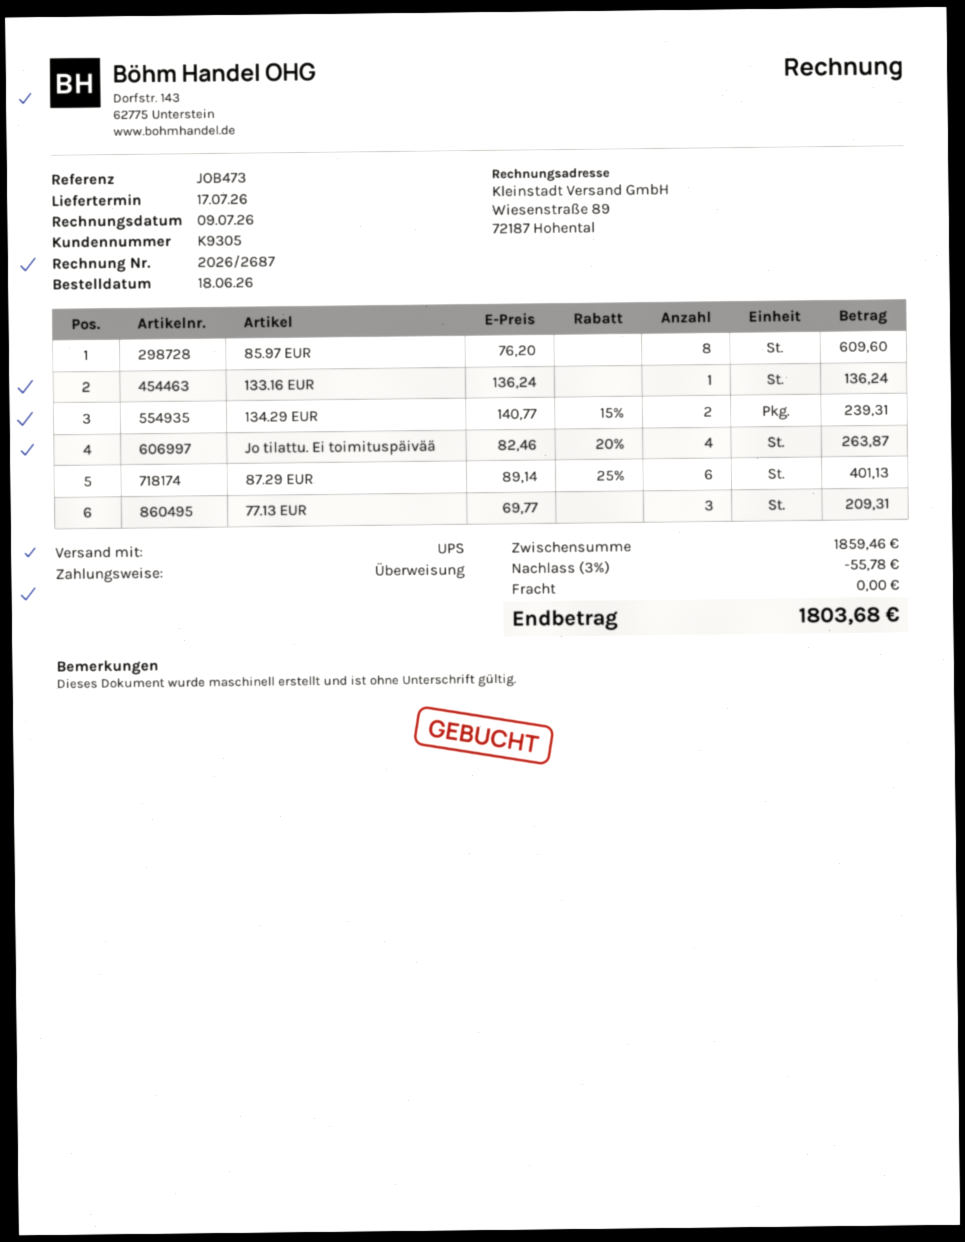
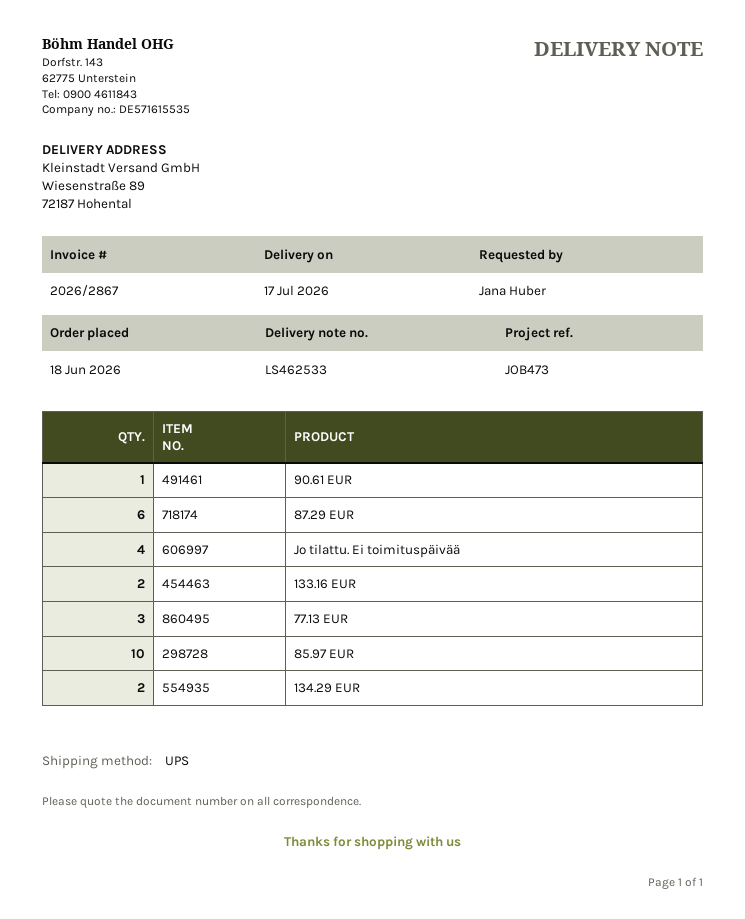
invoice number: 2026/2687 -> 2026/2867
85.97 EUR: 8 -> 10
133.16 EUR: 1 -> 2
90.61 EUR: none -> 1

